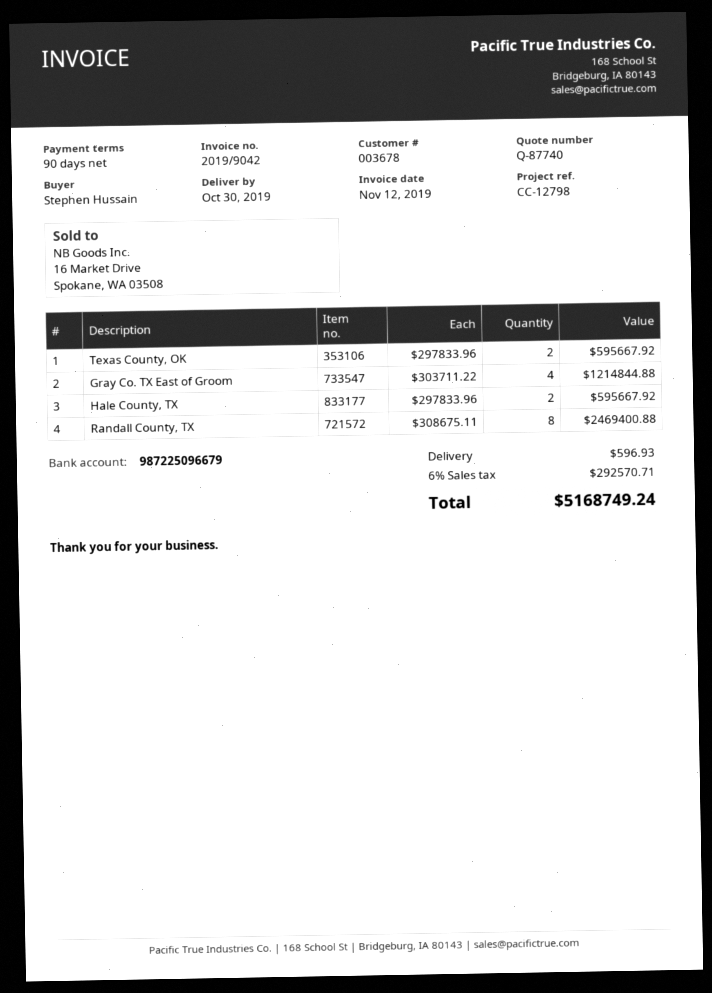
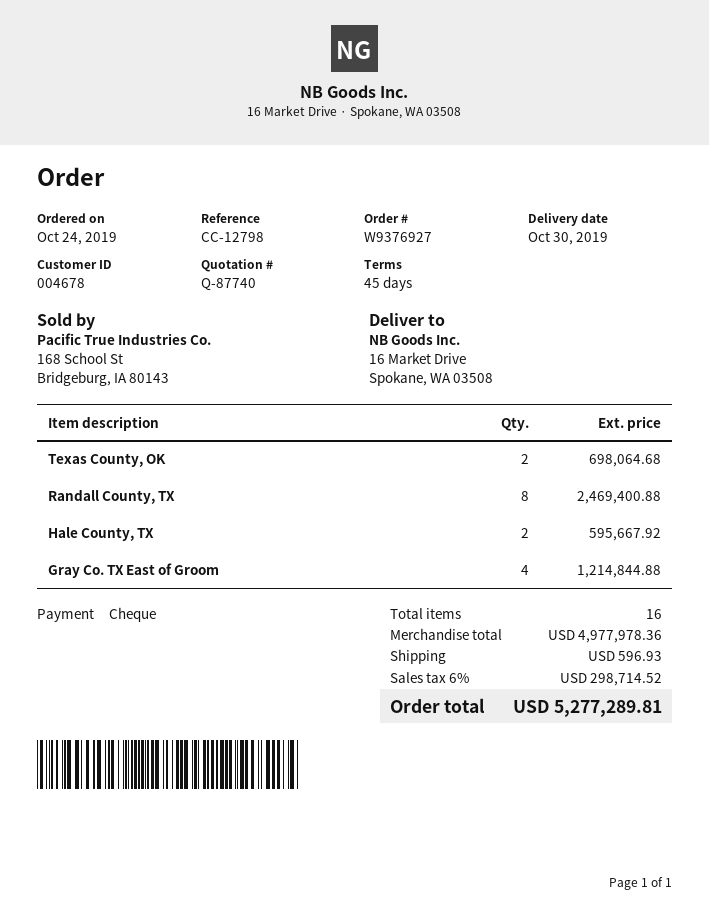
payment terms: 90 days -> 45 days
customer number: 003678 -> 004678
Texas County, OK: 2 for 595667.92 -> 2 for 698064.68
tax: 6% = 292570.71 -> 6% = 298714.52
total: 5168749.24 -> 5277289.81

